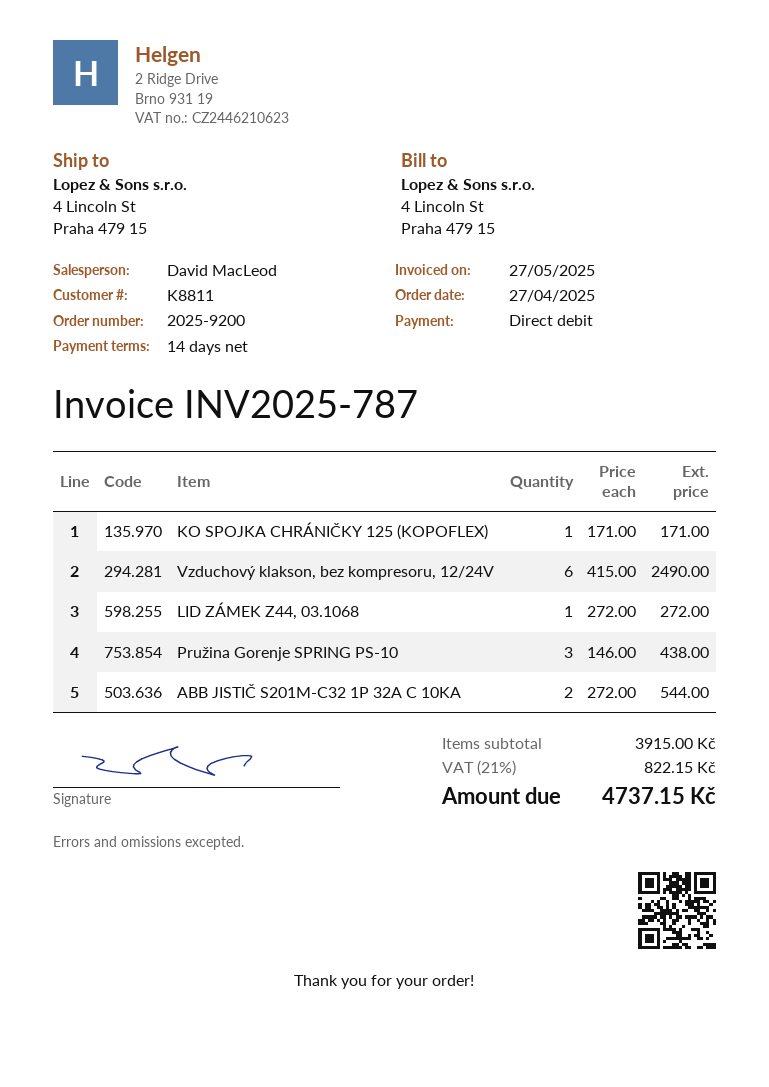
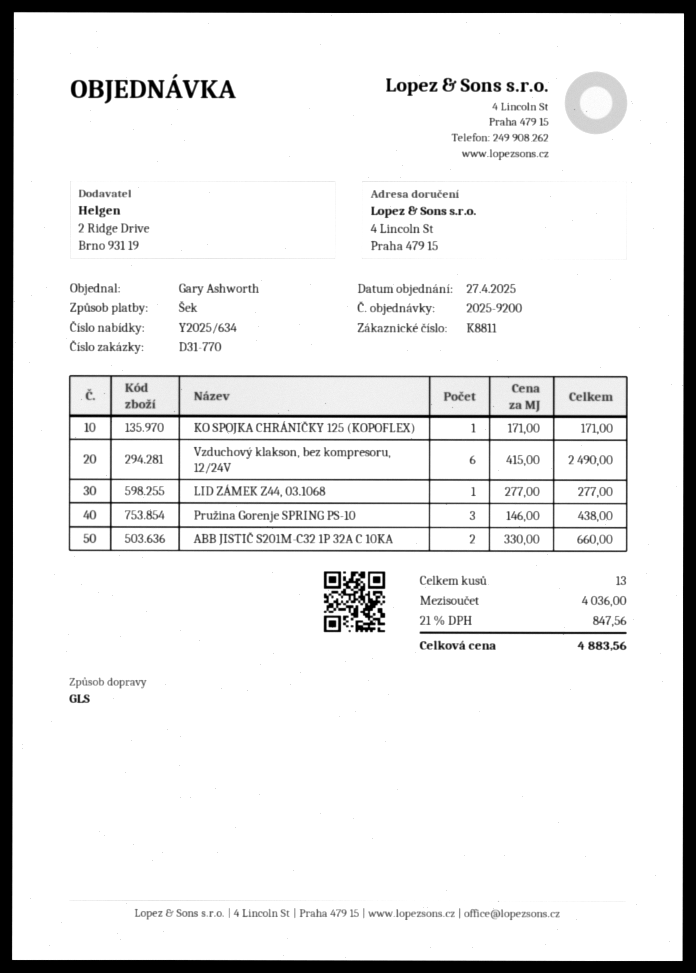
payment method: direct debit -> cheque
LID ZÁMEK Z44, 03.1068: 1 x 272.00 = 272.00 -> 1 x 277.00 = 277.00
ABB JISTIČ S201M-C32 1P 32A C 10KA: 2 x 272.00 = 544.00 -> 2 x 330.00 = 660.00
subtotal: 3915.00 -> 4036.00
tax: 21% = 822.15 -> 21% = 847.56
total: 4737.15 -> 4883.56

